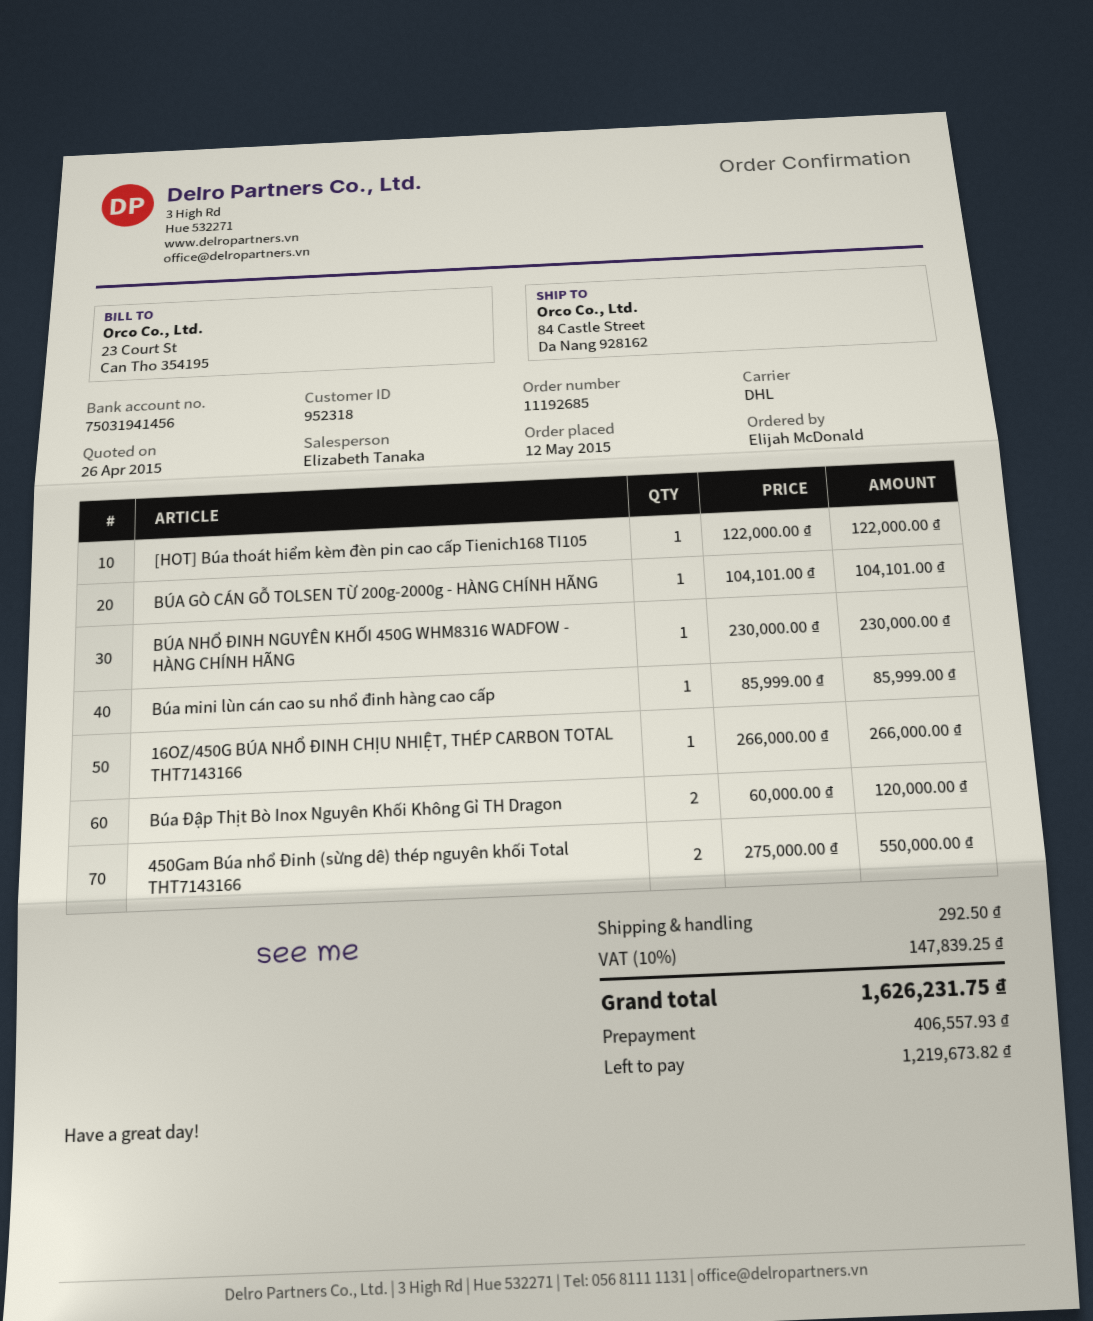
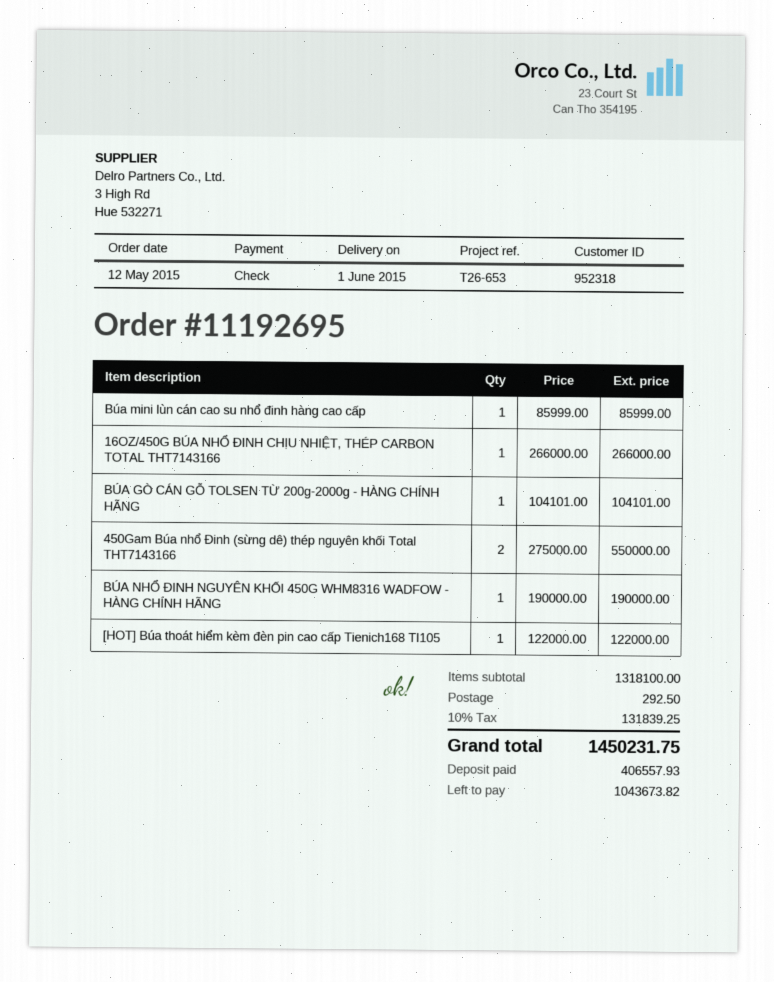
order number: 11192685 -> 11192695
BÚA NHỔ ĐINH NGUYÊN KHỐI 450G WHM8316 WADFOW - HÀNG CHÍNH HÃNG: 1 x 230000.00 = 230000.00 -> 1 x 190000.00 = 190000.00
Búa Đập Thịt Bò Inox Nguyên Khối Không Gỉ TH Dragon: 2 x 60000.00 = 120000.00 -> none
tax: 10% = 147839.25 -> 10% = 131839.25
total: 1626231.75 -> 1450231.75
balance: 1219673.82 -> 1043673.82

